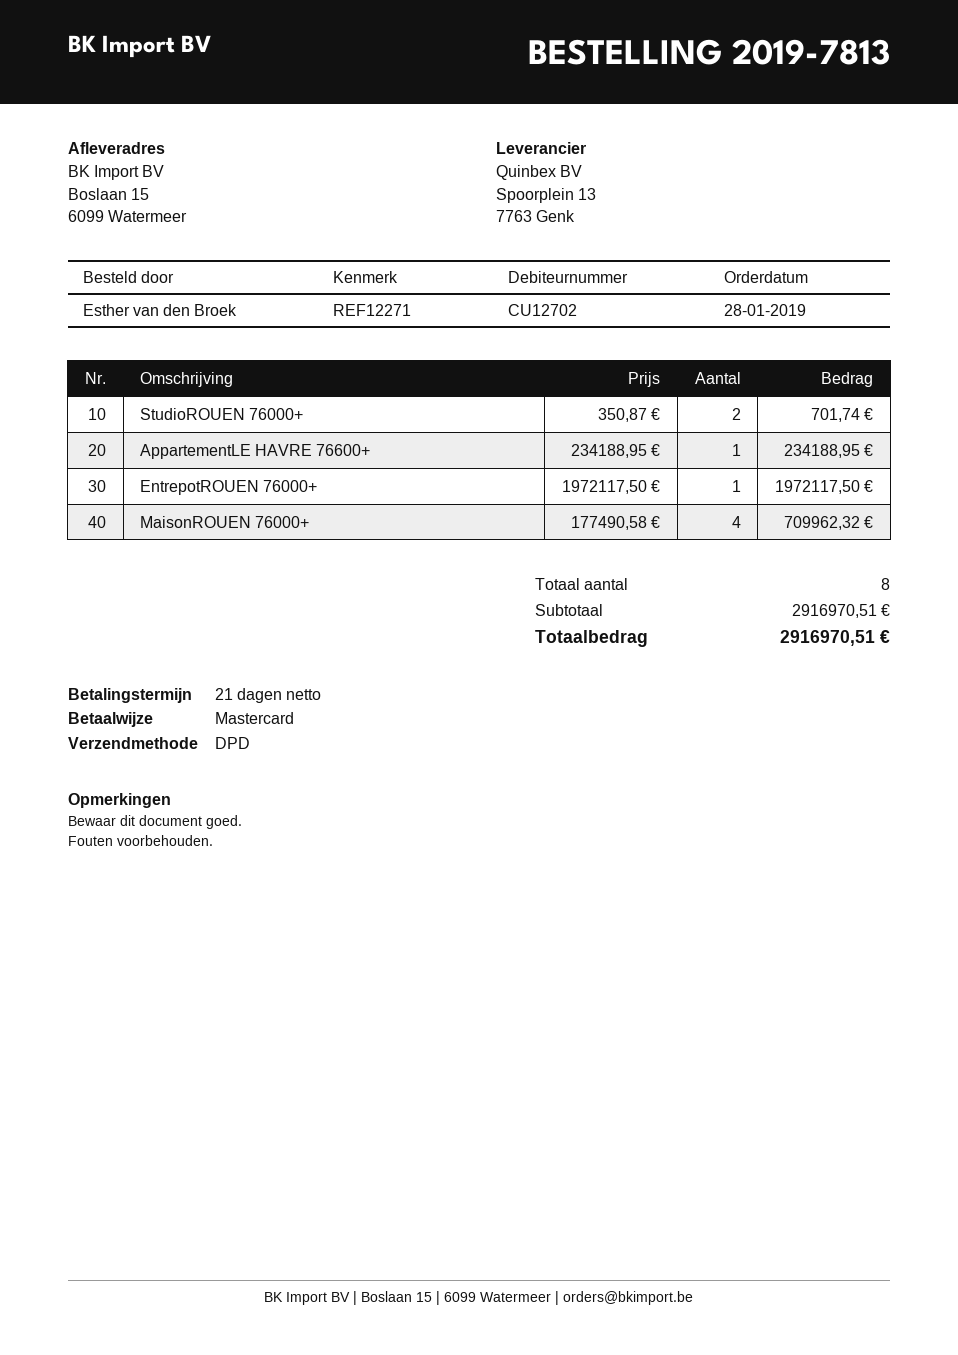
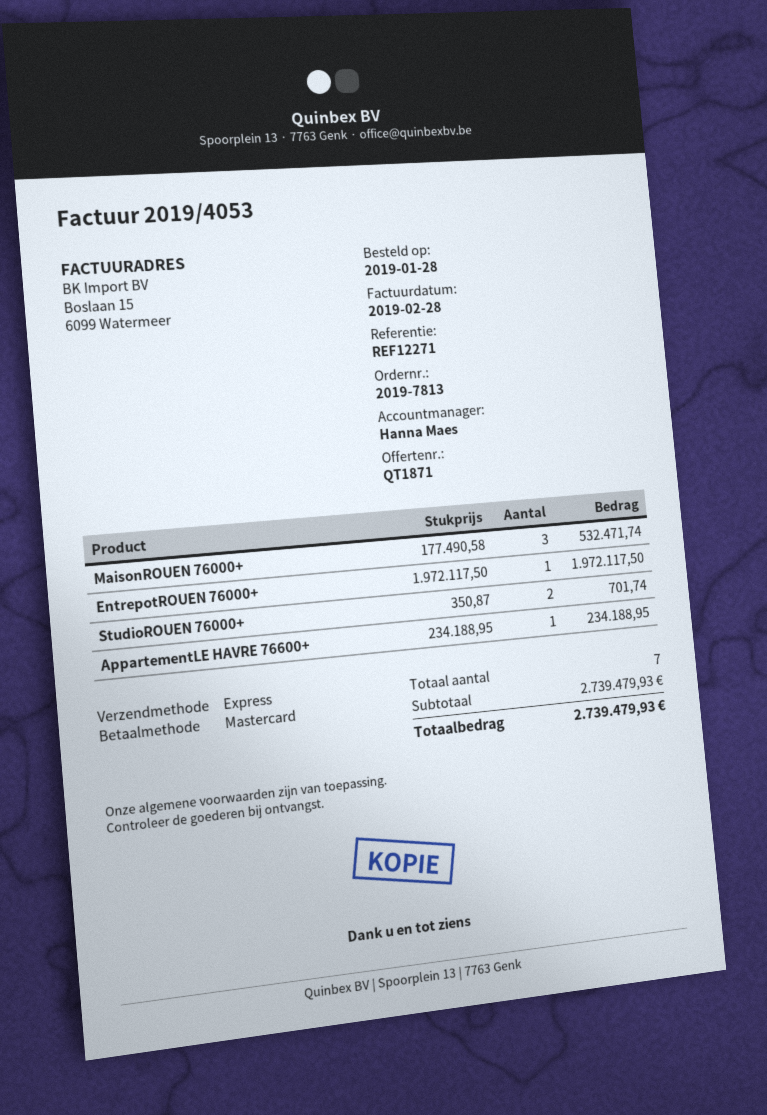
shipping method: DPD -> express
MaisonROUEN 76000+: 4 x 177490.58 = 709962.32 -> 3 x 177490.58 = 532471.74
total quantity: 8 -> 7
subtotal: 2916970.51 -> 2739479.93
total: 2916970.51 -> 2739479.93

